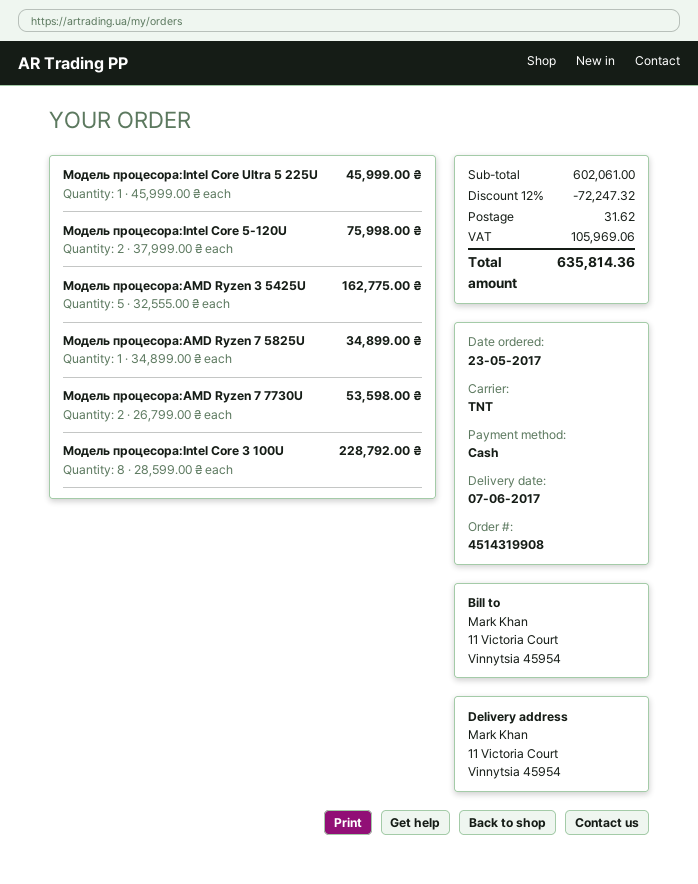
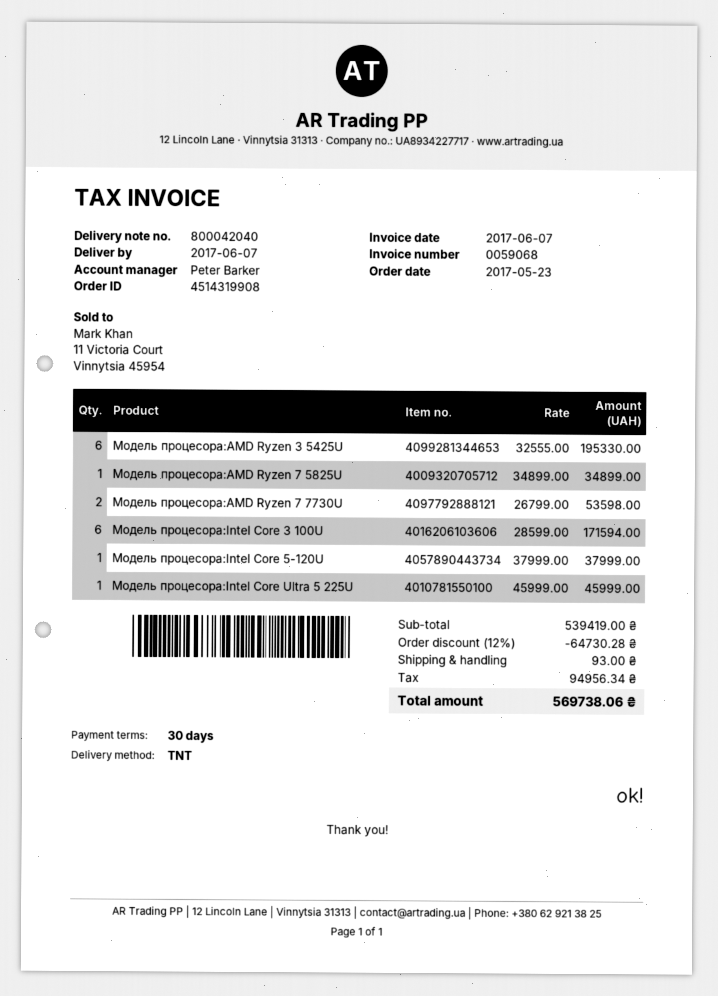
Модель процесора:Intel Core 5-120U: 2 x 37999.00 = 75998.00 -> 1 x 37999.00 = 37999.00
Модель процесора:AMD Ryzen 3 5425U: 5 x 32555.00 = 162775.00 -> 6 x 32555.00 = 195330.00
Модель процесора:Intel Core 3 100U: 8 x 28599.00 = 228792.00 -> 6 x 28599.00 = 171594.00
subtotal: 602061.00 -> 539419.00
discount: 12% = 72247.32 -> 12% = 64730.28
shipping: 31.62 -> 93.00
tax: 105969.06 -> 94956.34
total: 635814.36 -> 569738.06

